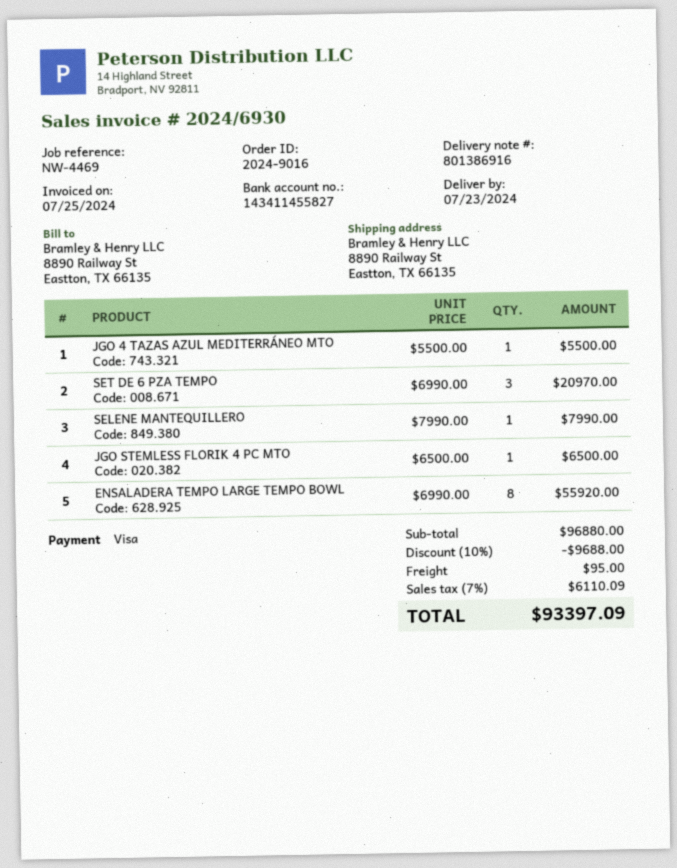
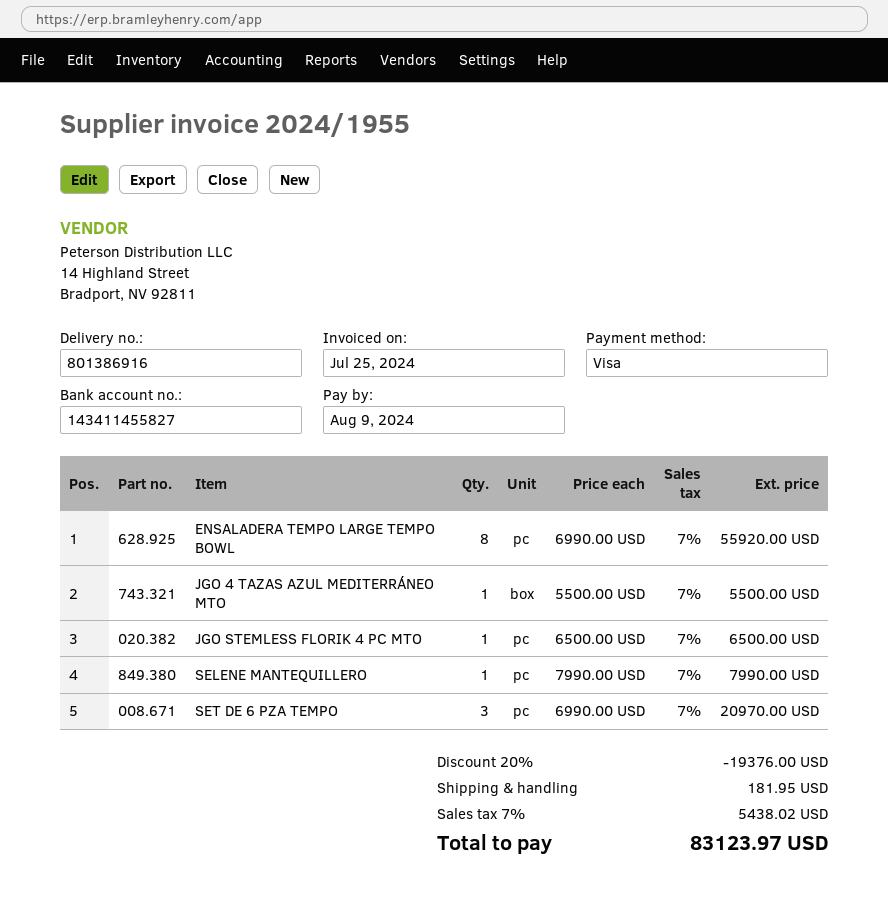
invoice number: 2024/6930 -> 2024/1955
discount: 10% = 9688.00 -> 20% = 19376.00
shipping: 95.00 -> 181.95
tax: 7% = 6110.09 -> 7% = 5438.02
total: 93397.09 -> 83123.97

